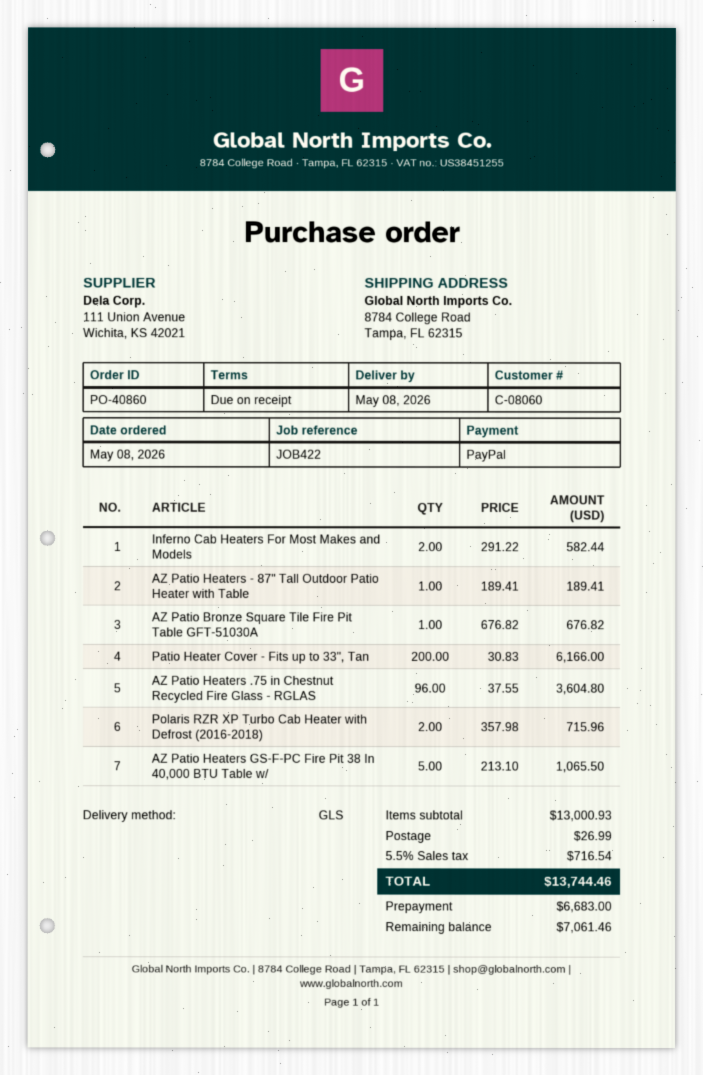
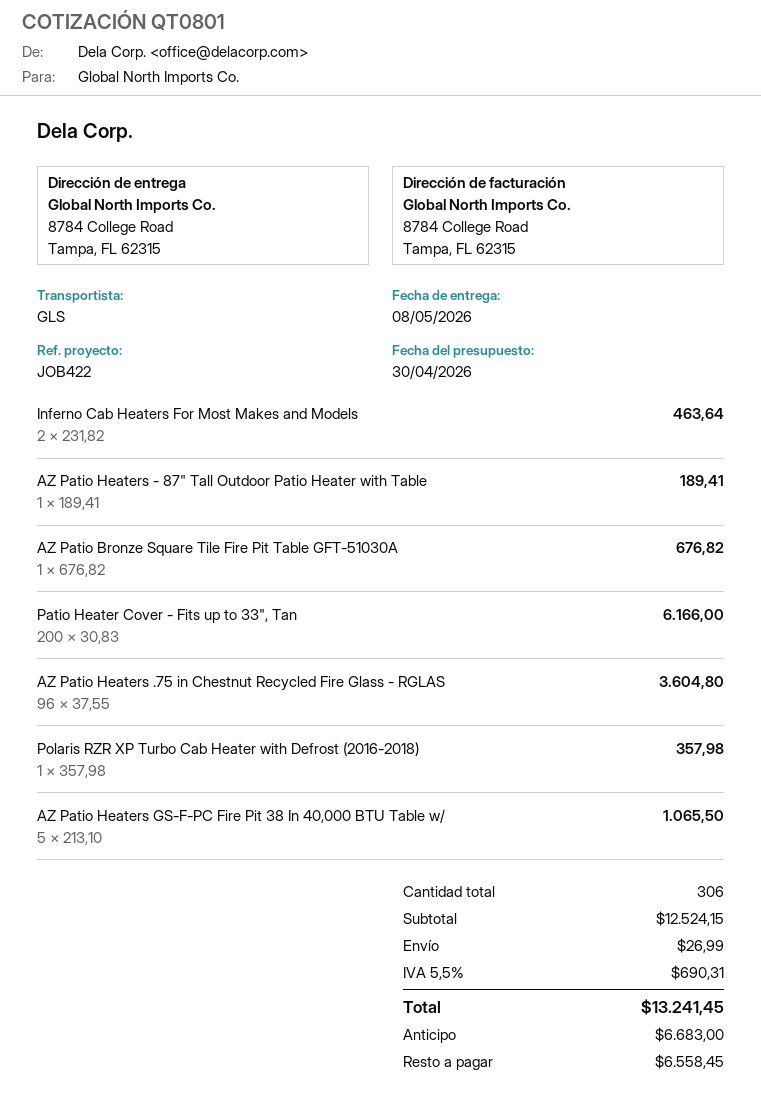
Inferno Cab Heaters For Most Makes and Models: 2 x 291.22 = 582.44 -> 2 x 231.82 = 463.64
Polaris RZR XP Turbo Cab Heater with Defrost (2016-2018): 2 x 357.98 = 715.96 -> 1 x 357.98 = 357.98
subtotal: 13000.93 -> 12524.15
tax: 5.5% = 716.54 -> 5.5% = 690.31
total: 13744.46 -> 13241.45
balance: 7061.46 -> 6558.45

